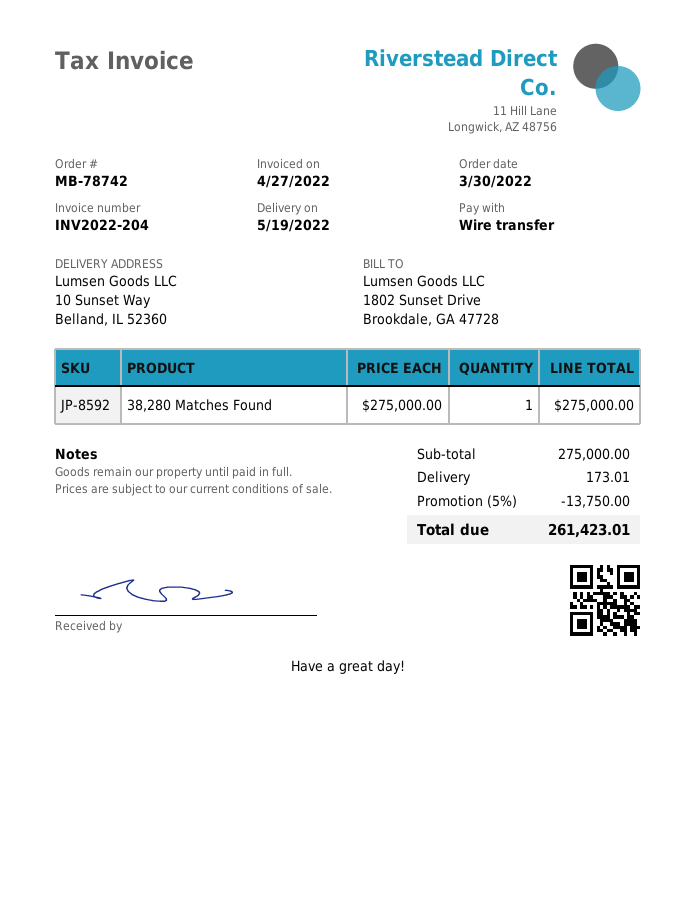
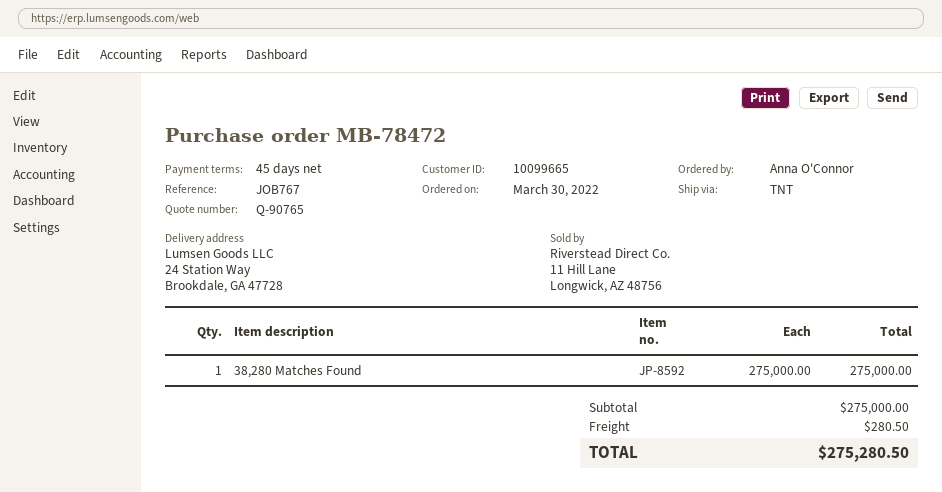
order number: MB-78742 -> MB-78472
ship to: 10 Sunset Way, Belland, IL 52360 -> 24 Station Way, Brookdale, GA 47728
discount: 5% = 13750.00 -> none
shipping: 173.01 -> 280.50
total: 261423.01 -> 275280.50

